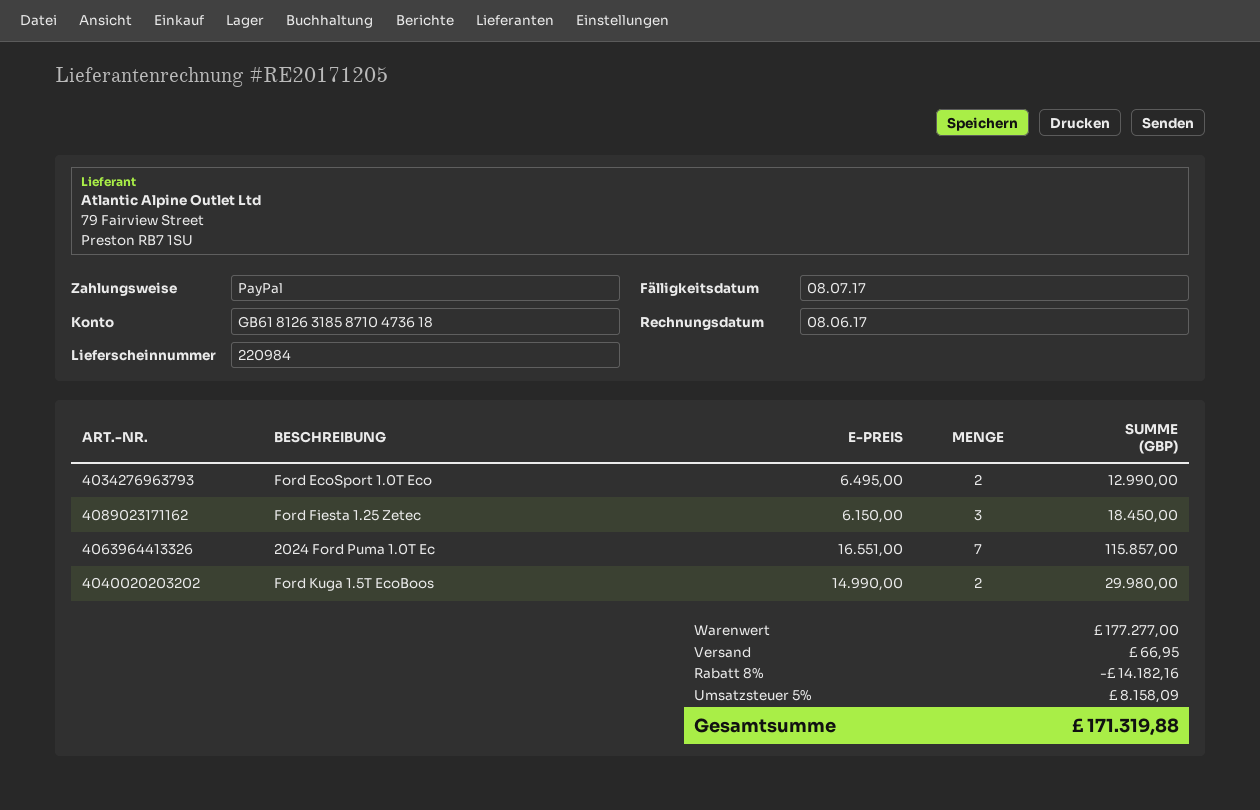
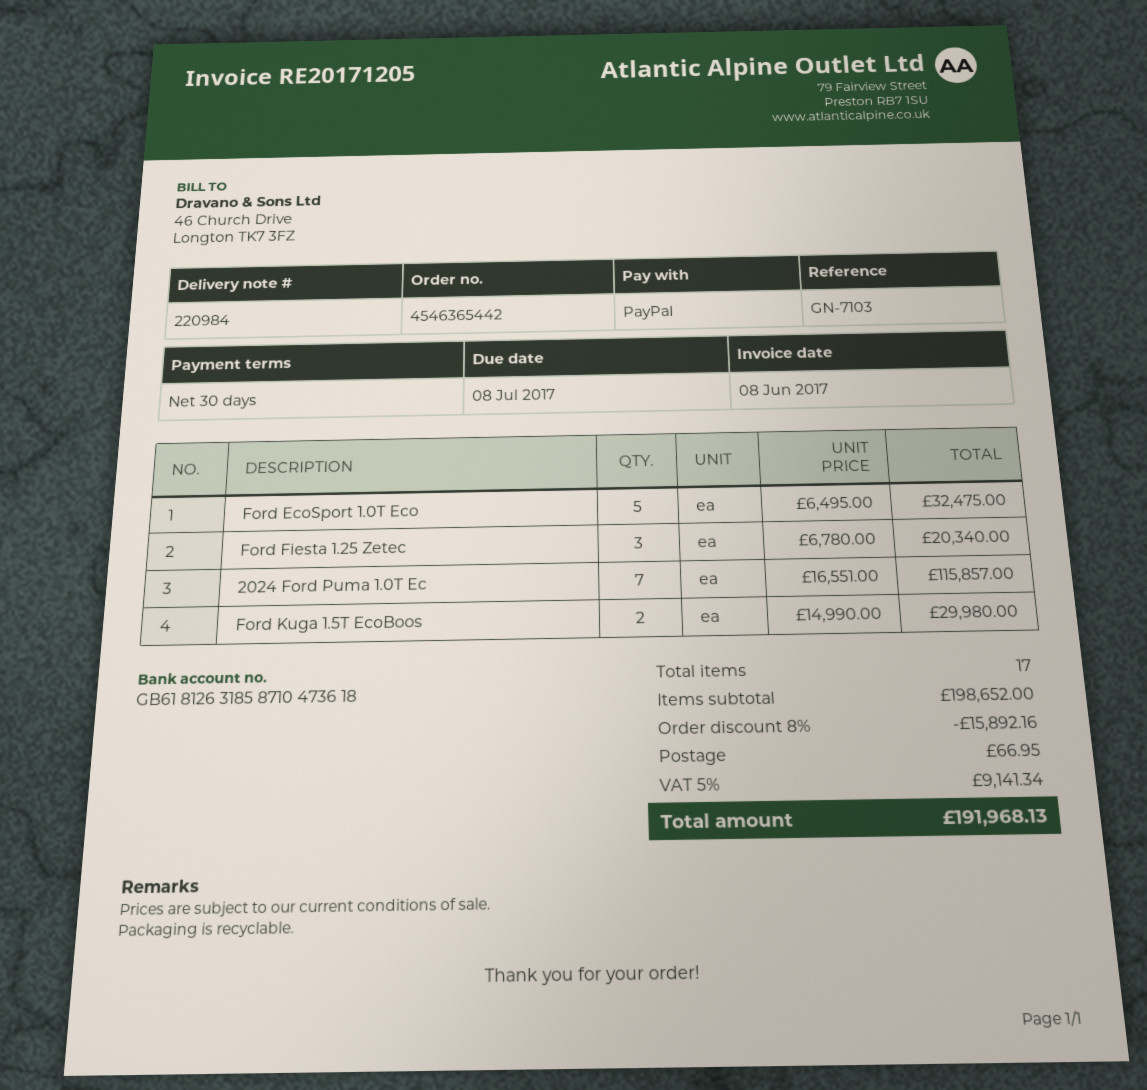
Ford EcoSport 1.0T Eco: 2 x 6495.00 = 12990.00 -> 5 x 6495.00 = 32475.00
Ford Fiesta 1.25 Zetec: 3 x 6150.00 = 18450.00 -> 3 x 6780.00 = 20340.00
subtotal: 177277.00 -> 198652.00
discount: 8% = 14182.16 -> 8% = 15892.16
tax: 5% = 8158.09 -> 5% = 9141.34
total: 171319.88 -> 191968.13

